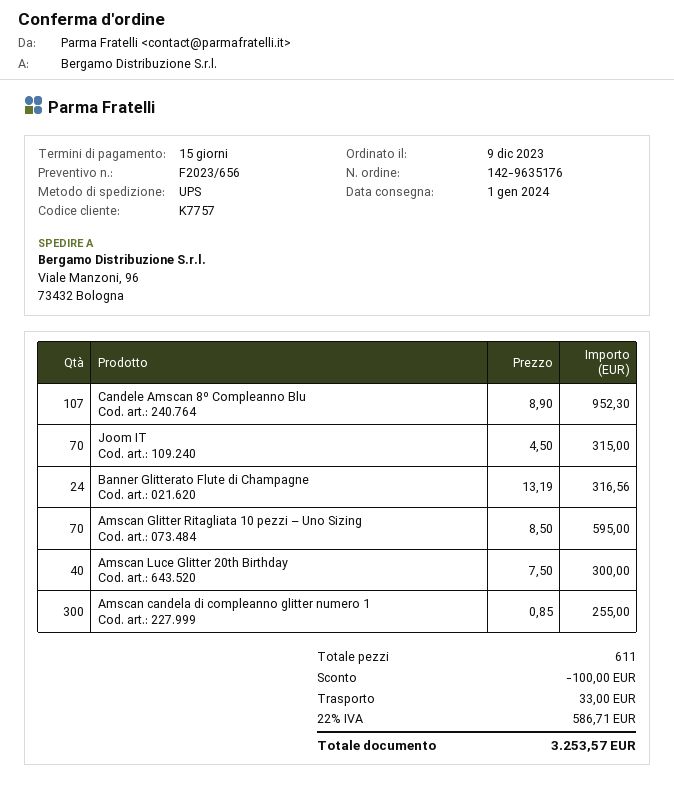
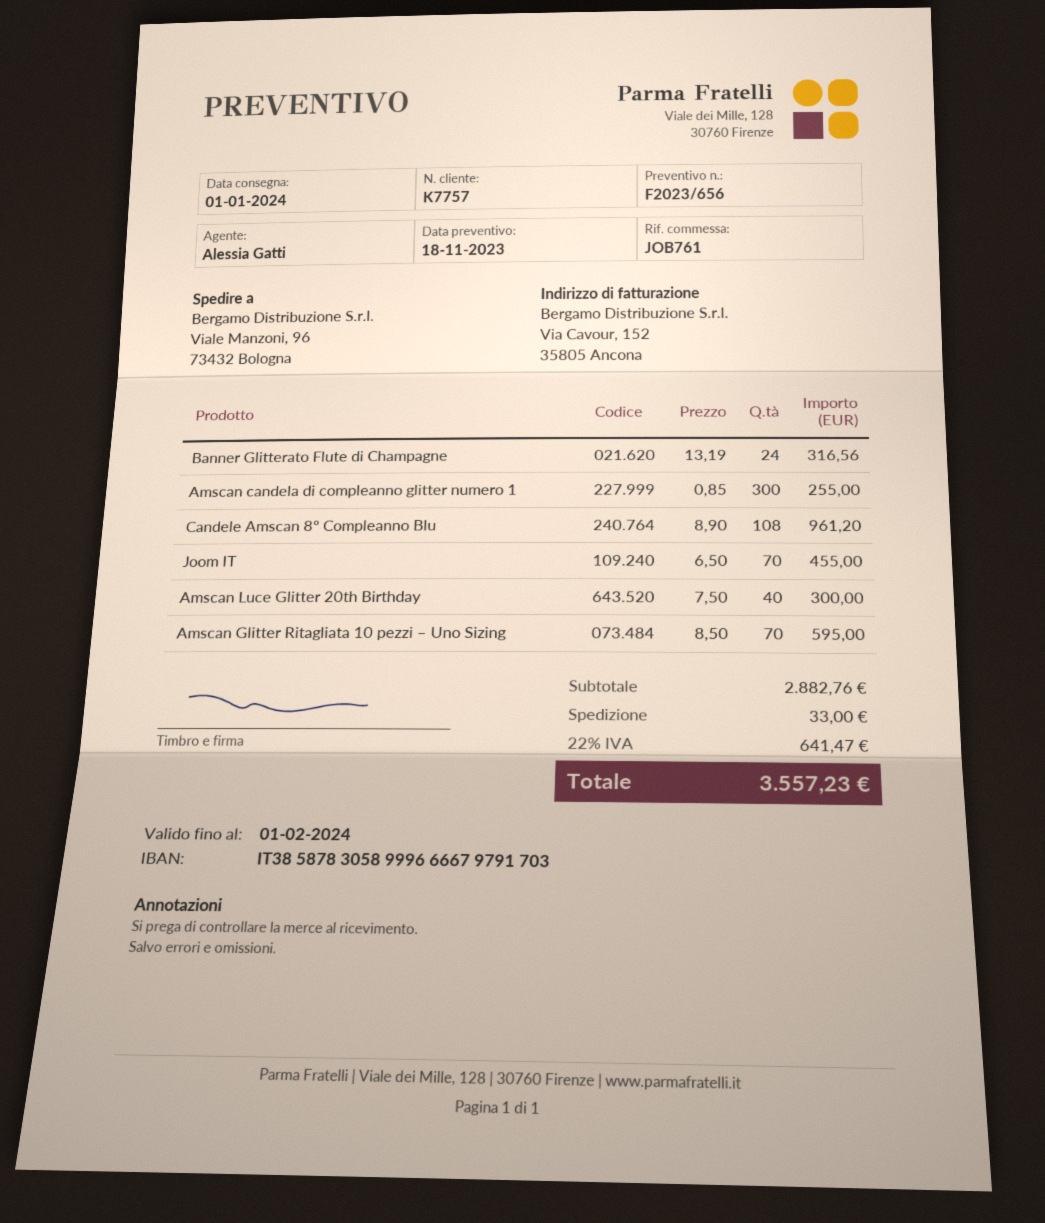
Candele Amscan 8º Compleanno Blu: 107 x 8.90 = 952.30 -> 108 x 8.90 = 961.20
Joom IT: 70 x 4.50 = 315.00 -> 70 x 6.50 = 455.00
discount: 100.00 -> none
tax: 22% = 586.71 -> 22% = 641.47
total: 3253.57 -> 3557.23

